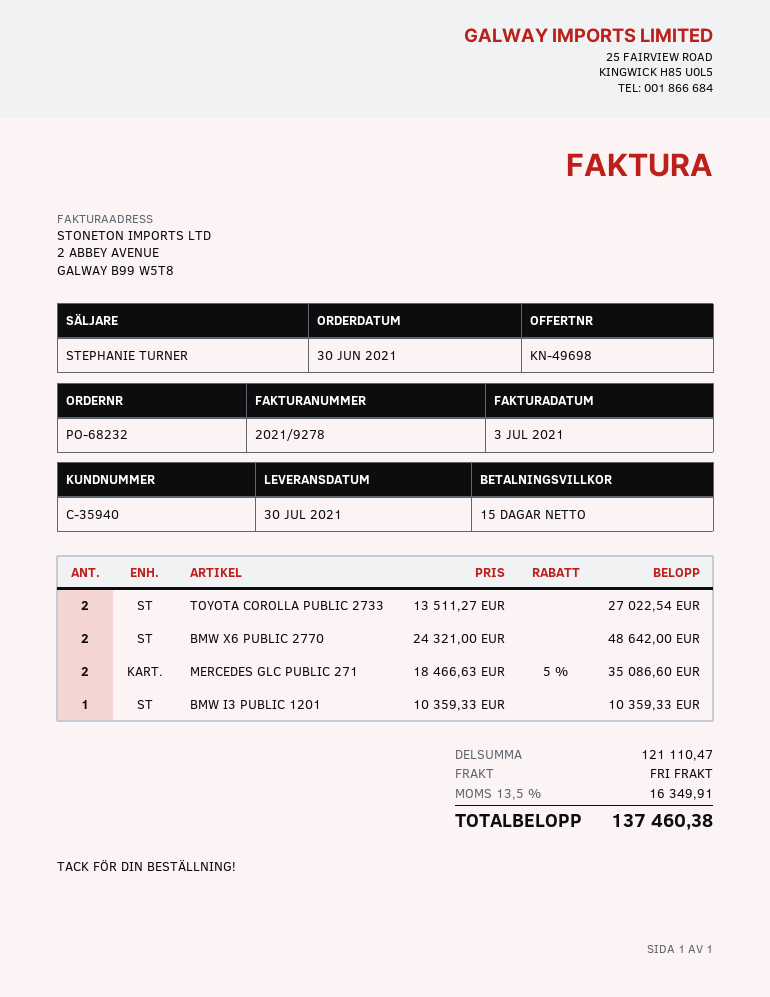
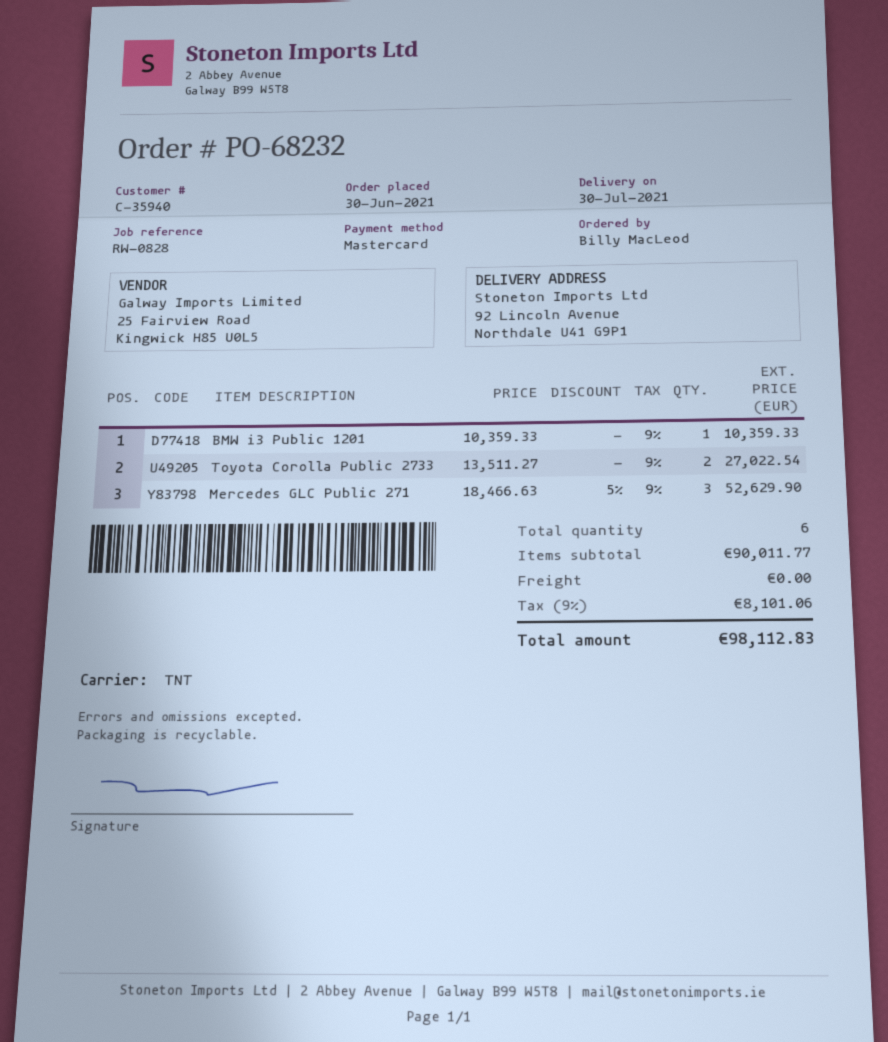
BMW X6 PUBLIC 2770: 2 x 24321.00 = 48642.00 -> none
MERCEDES GLC PUBLIC 271: 2 x 18466.63 - 5% = 35086.60 -> 3 x 18466.63 - 5% = 52629.90
subtotal: 121110.47 -> 90011.77
tax: 13.5% = 16349.91 -> 9% = 8101.06
total: 137460.38 -> 98112.83

